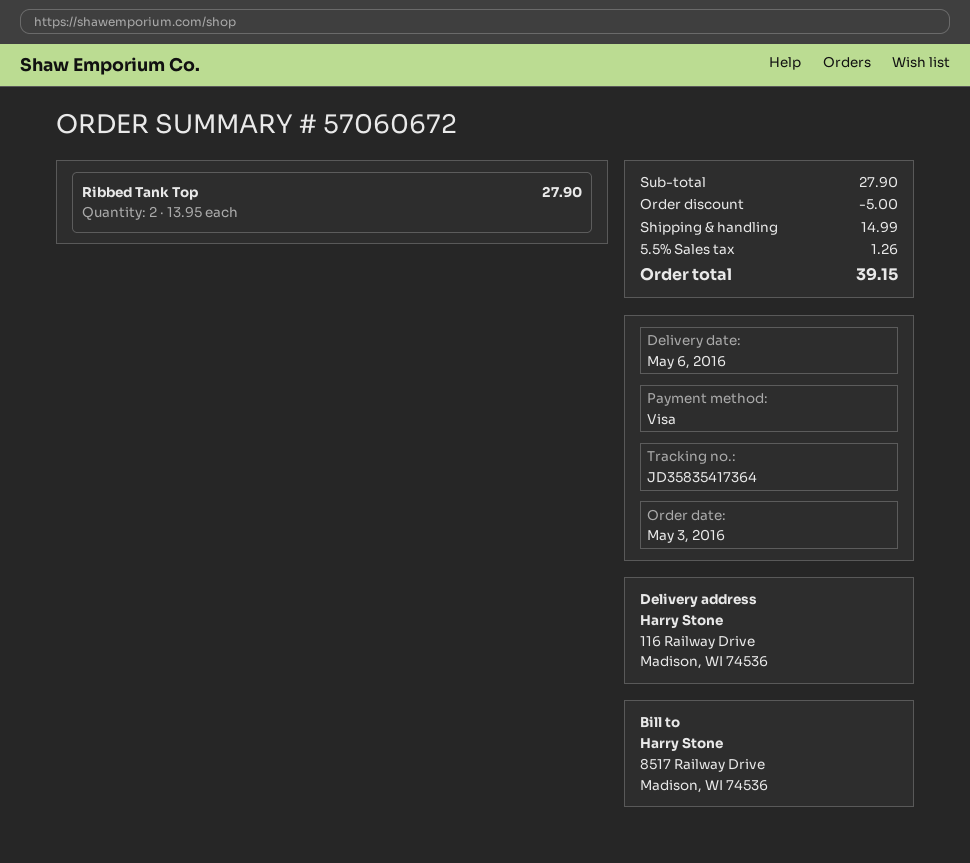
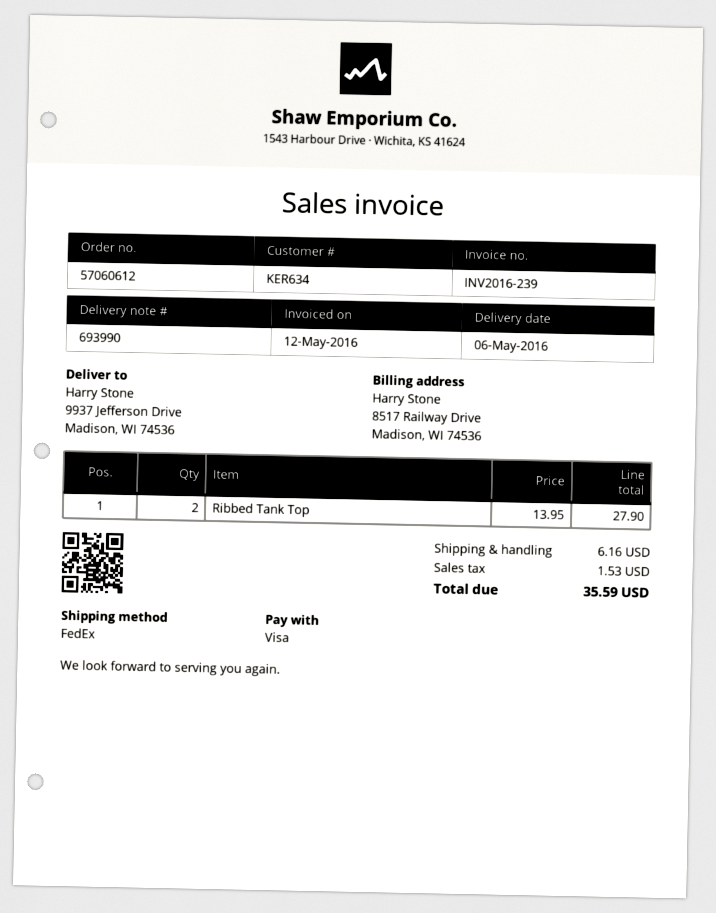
order number: 57060672 -> 57060612
ship to: 116 Railway Drive, Madison, WI 74536 -> 9937 Jefferson Drive, Madison, WI 74536
discount: 5.00 -> none
shipping: 14.99 -> 6.16
tax: 1.26 -> 1.53
total: 39.15 -> 35.59

